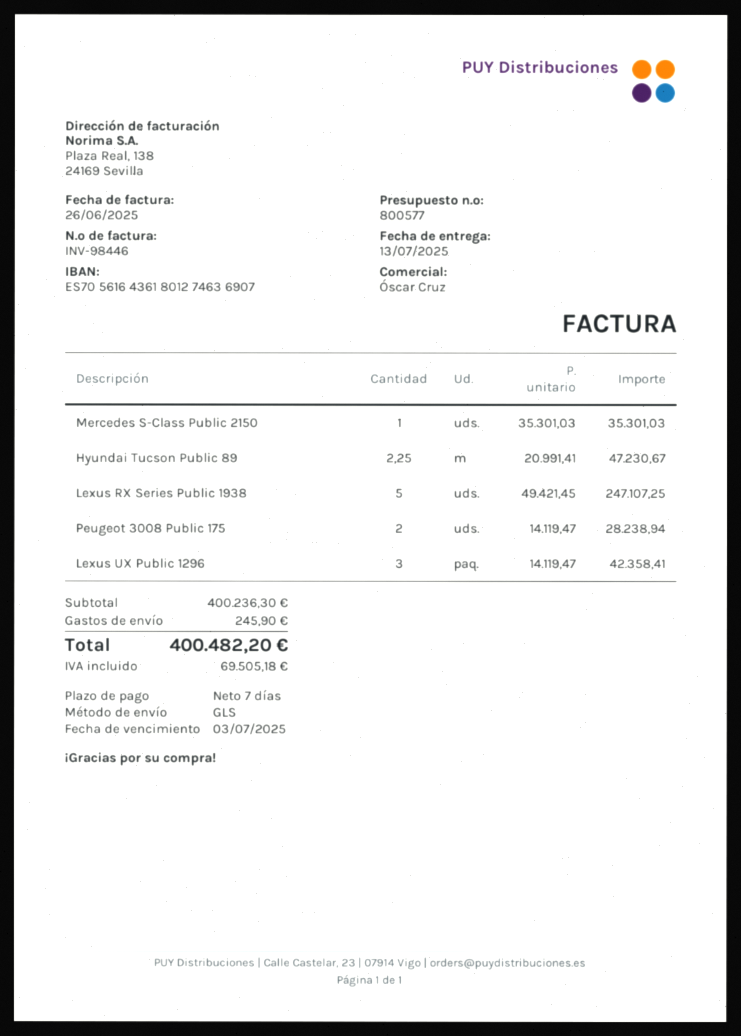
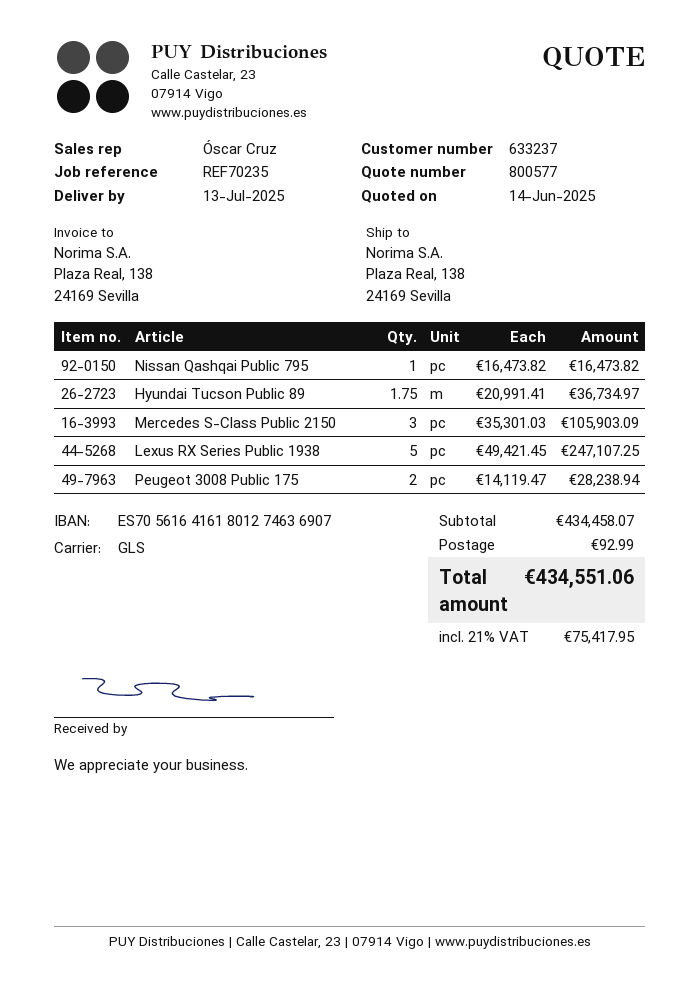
bank account: ES7056164361801274636907 -> ES7056164161801274636907
Mercedes S-Class Public 2150: 1 x 35301.03 = 35301.03 -> 3 x 35301.03 = 105903.09
Hyundai Tucson Public 89: 2.25 x 20991.41 = 47230.67 -> 1.75 x 20991.41 = 36734.97
Lexus UX Public 1296: 3 x 14119.47 = 42358.41 -> none
Nissan Qashqai Public 795: none -> 1 x 16473.82 = 16473.82
subtotal: 400236.30 -> 434458.07
shipping: 245.90 -> 92.99
tax: 69505.18 -> 75417.95
total: 400482.20 -> 434551.06

